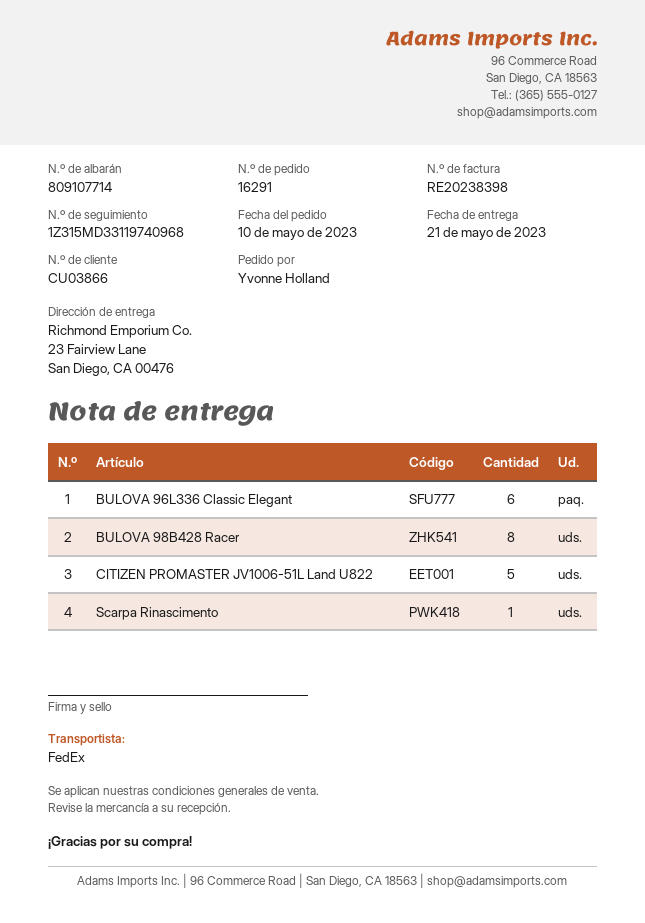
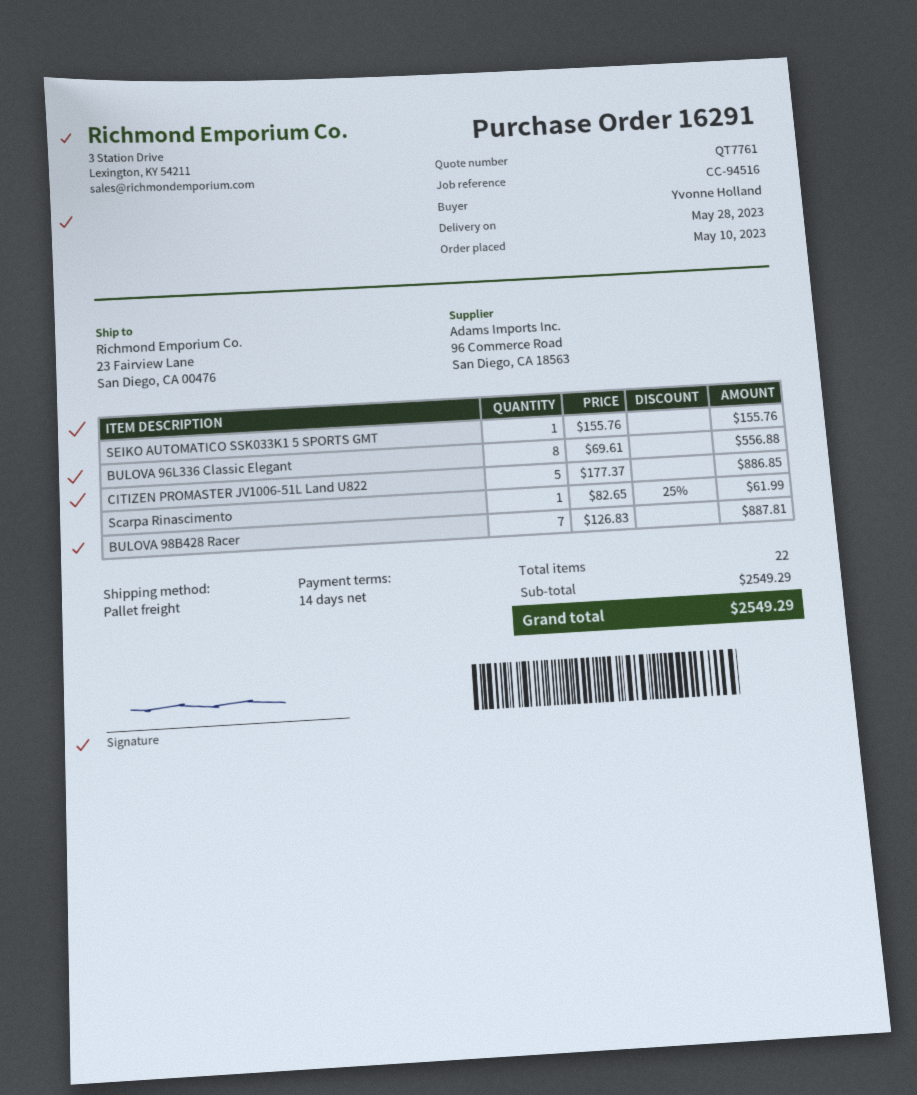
delivery date: 2023-05-21 -> 2023-05-28
shipping method: FedEx -> pallet freight
BULOVA 96L336 Classic Elegant: 6 -> 8
BULOVA 98B428 Racer: 8 -> 7
SEIKO AUTOMATICO SSK033K1 5 SPORTS GMT: none -> 1

